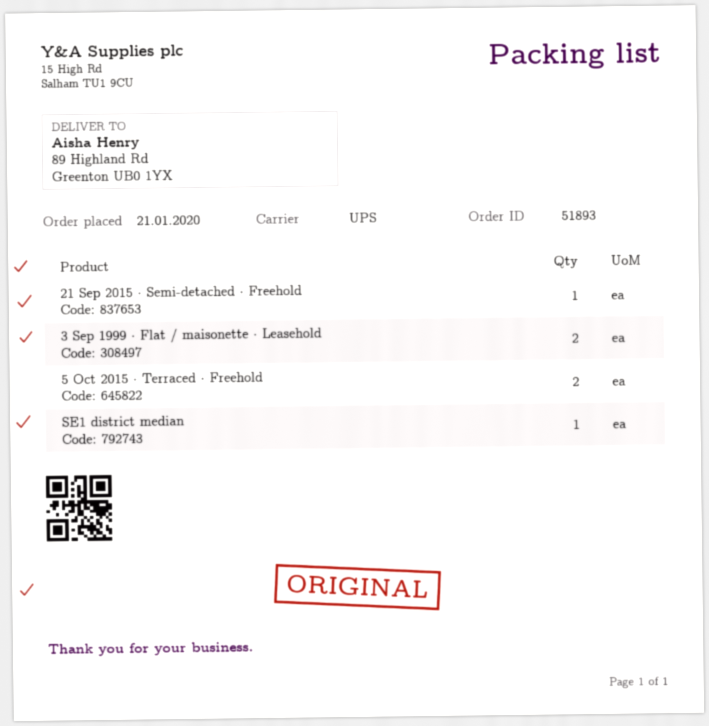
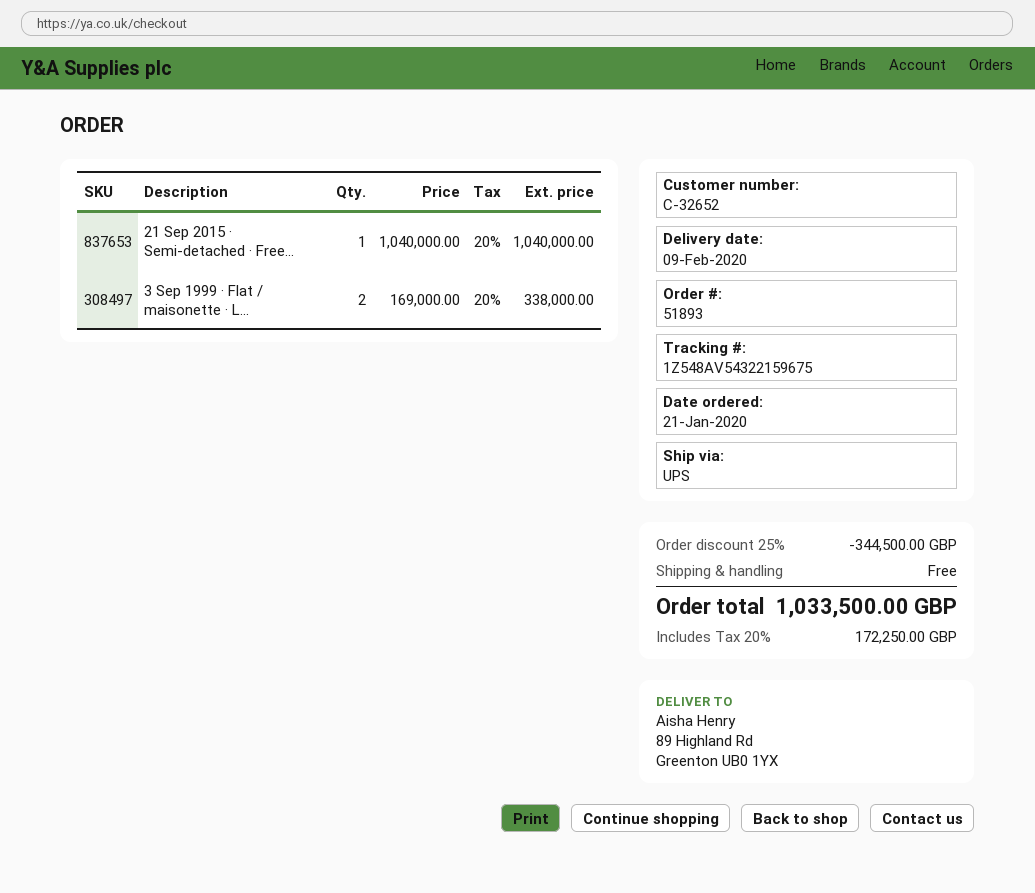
5 Oct 2015 · Terraced · Freehold: 2 -> none
SE1 district median: 1 -> none

